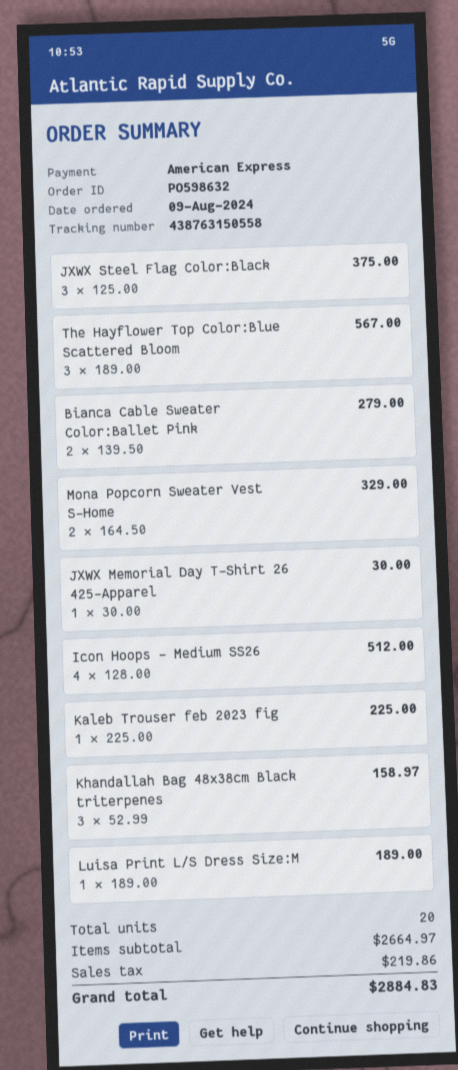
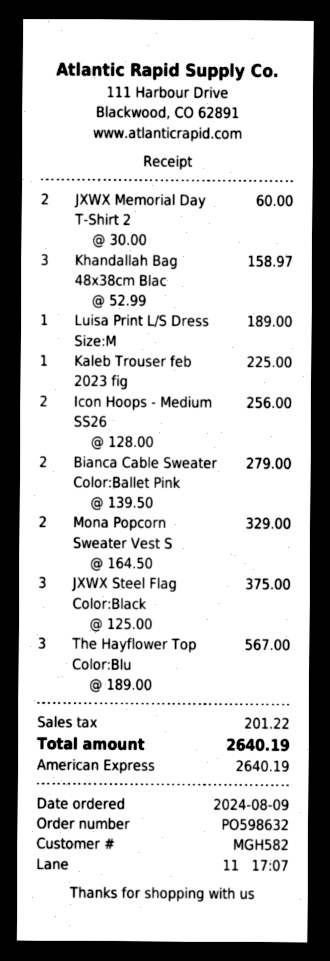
JXWX Memorial Day T-Shirt 26 425-Apparel: 1 x 30.00 = 30.00 -> 2 x 30.00 = 60.00
Icon Hoops - Medium SS26: 4 x 128.00 = 512.00 -> 2 x 128.00 = 256.00
tax: 219.86 -> 201.22
total: 2884.83 -> 2640.19

